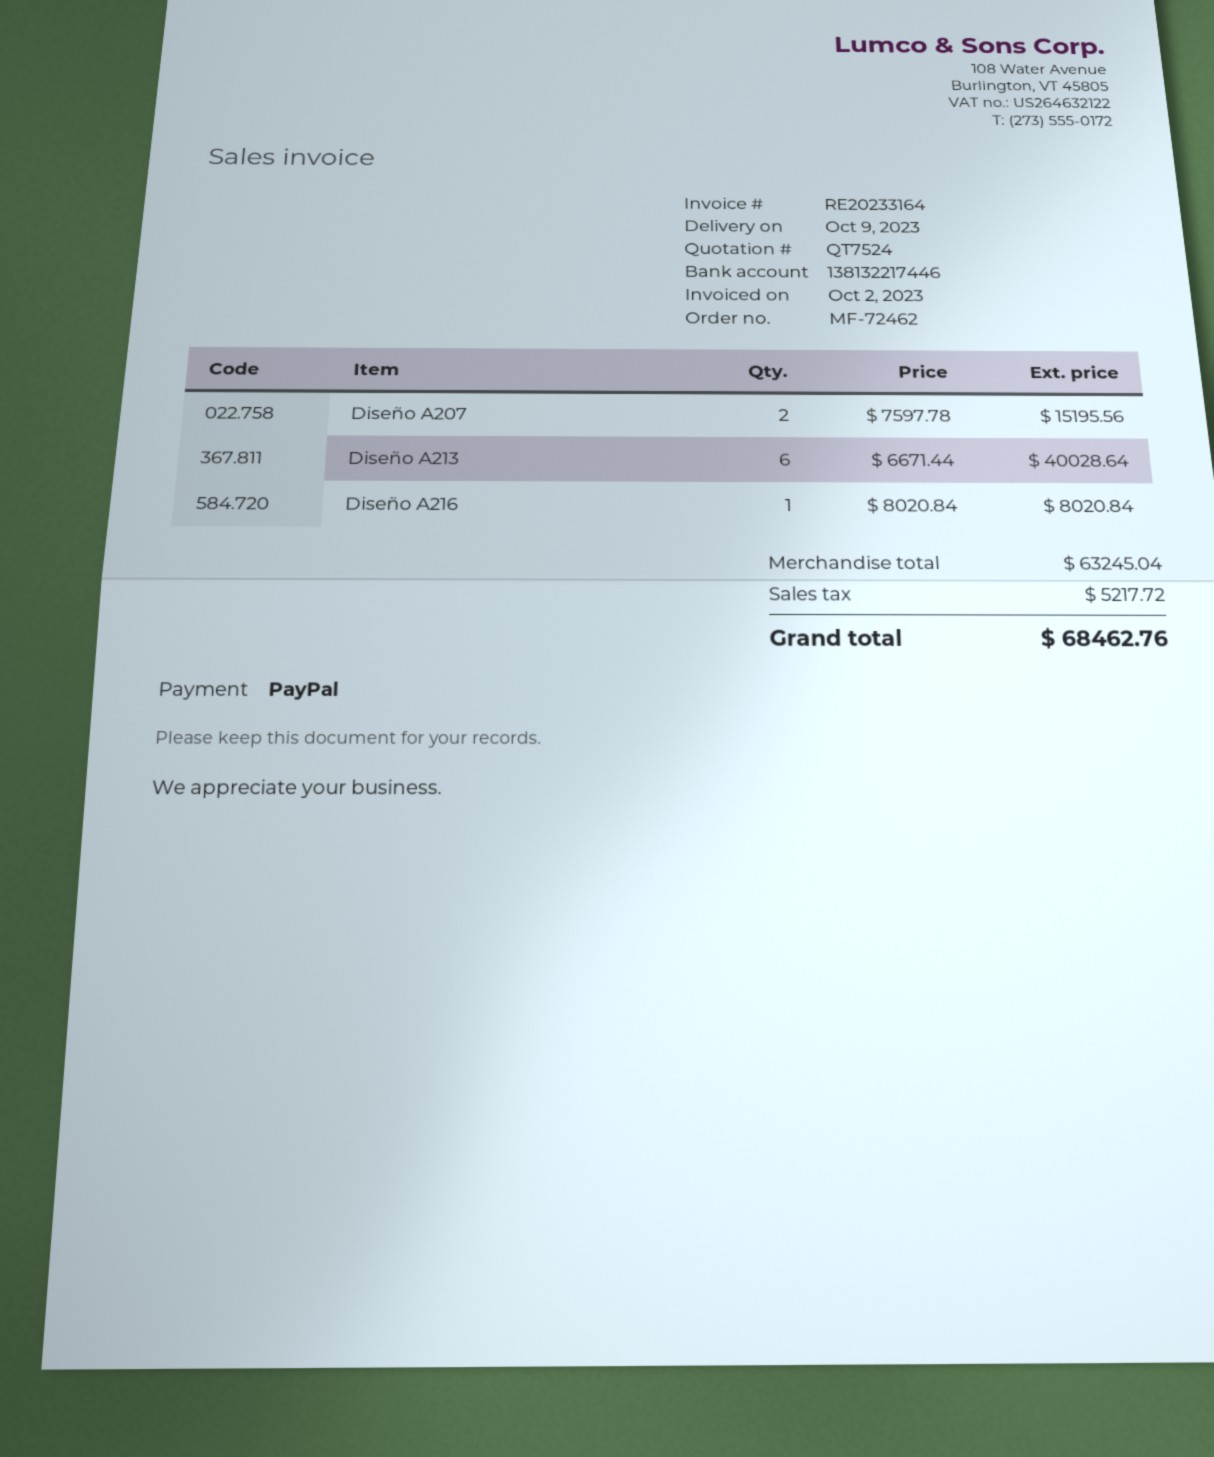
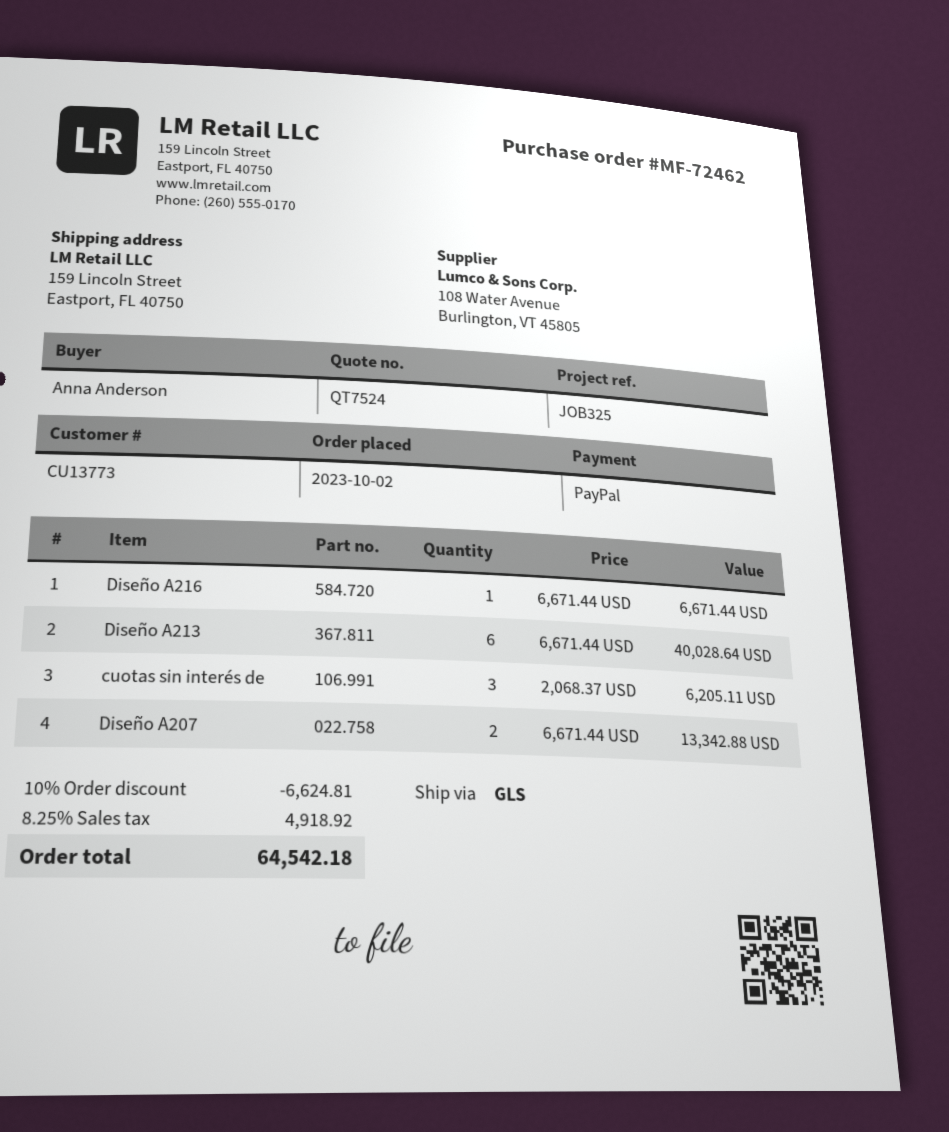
Diseño A207: 2 x 7597.78 = 15195.56 -> 2 x 6671.44 = 13342.88
Diseño A216: 1 x 8020.84 = 8020.84 -> 1 x 6671.44 = 6671.44
cuotas sin interés de: none -> 3 x 2068.37 = 6205.11
discount: none -> 10% = 6624.81
tax: 5217.72 -> 4918.92
total: 68462.76 -> 64542.18

